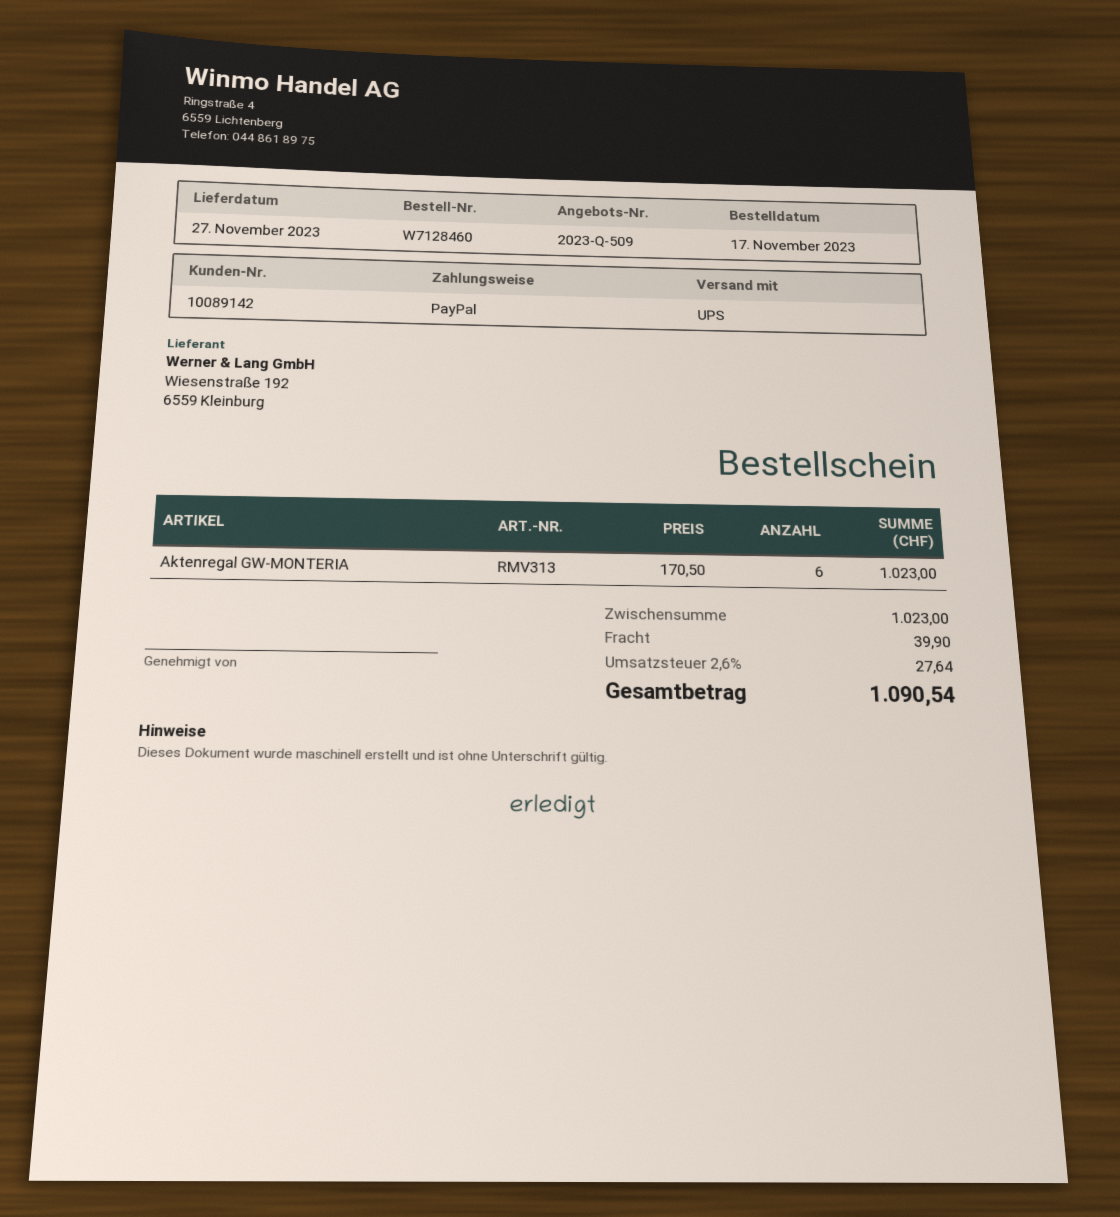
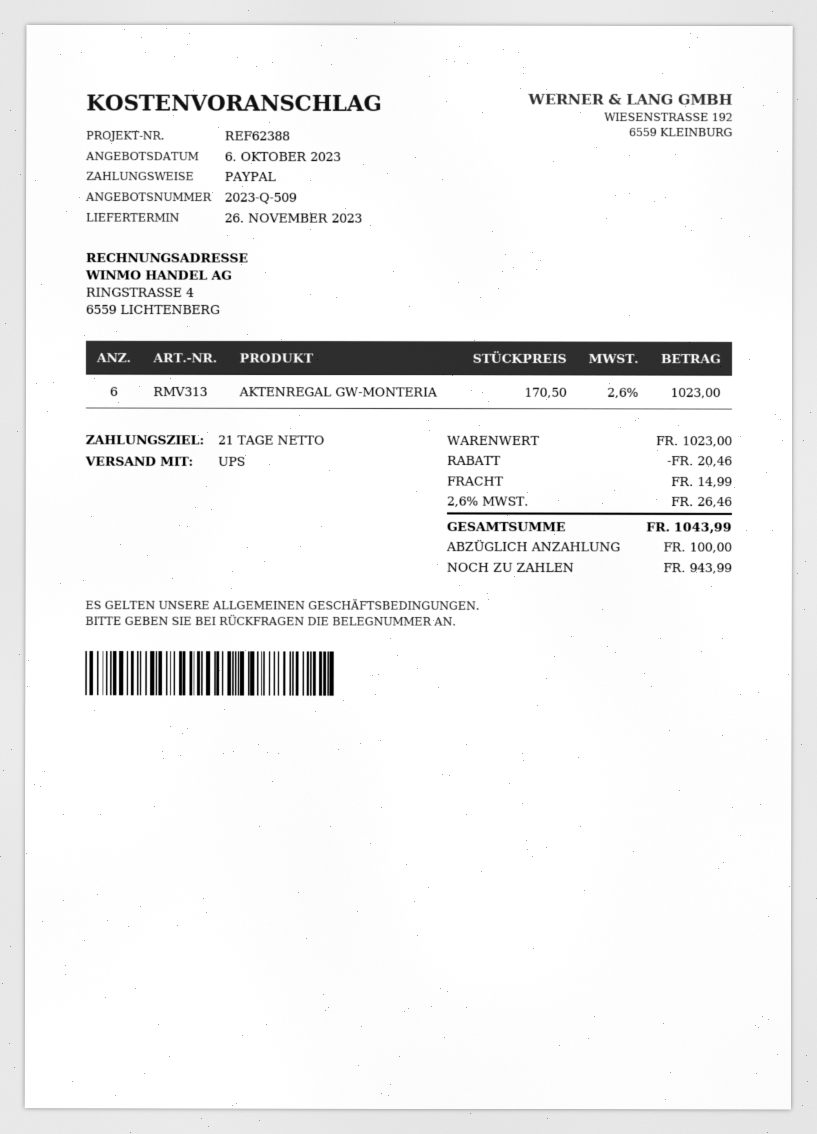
delivery date: 2023-11-27 -> 2023-11-26
discount: none -> 20.46
shipping: 39.90 -> 14.99
tax: 2.6% = 27.64 -> 2.6% = 26.46
total: 1090.54 -> 1043.99

